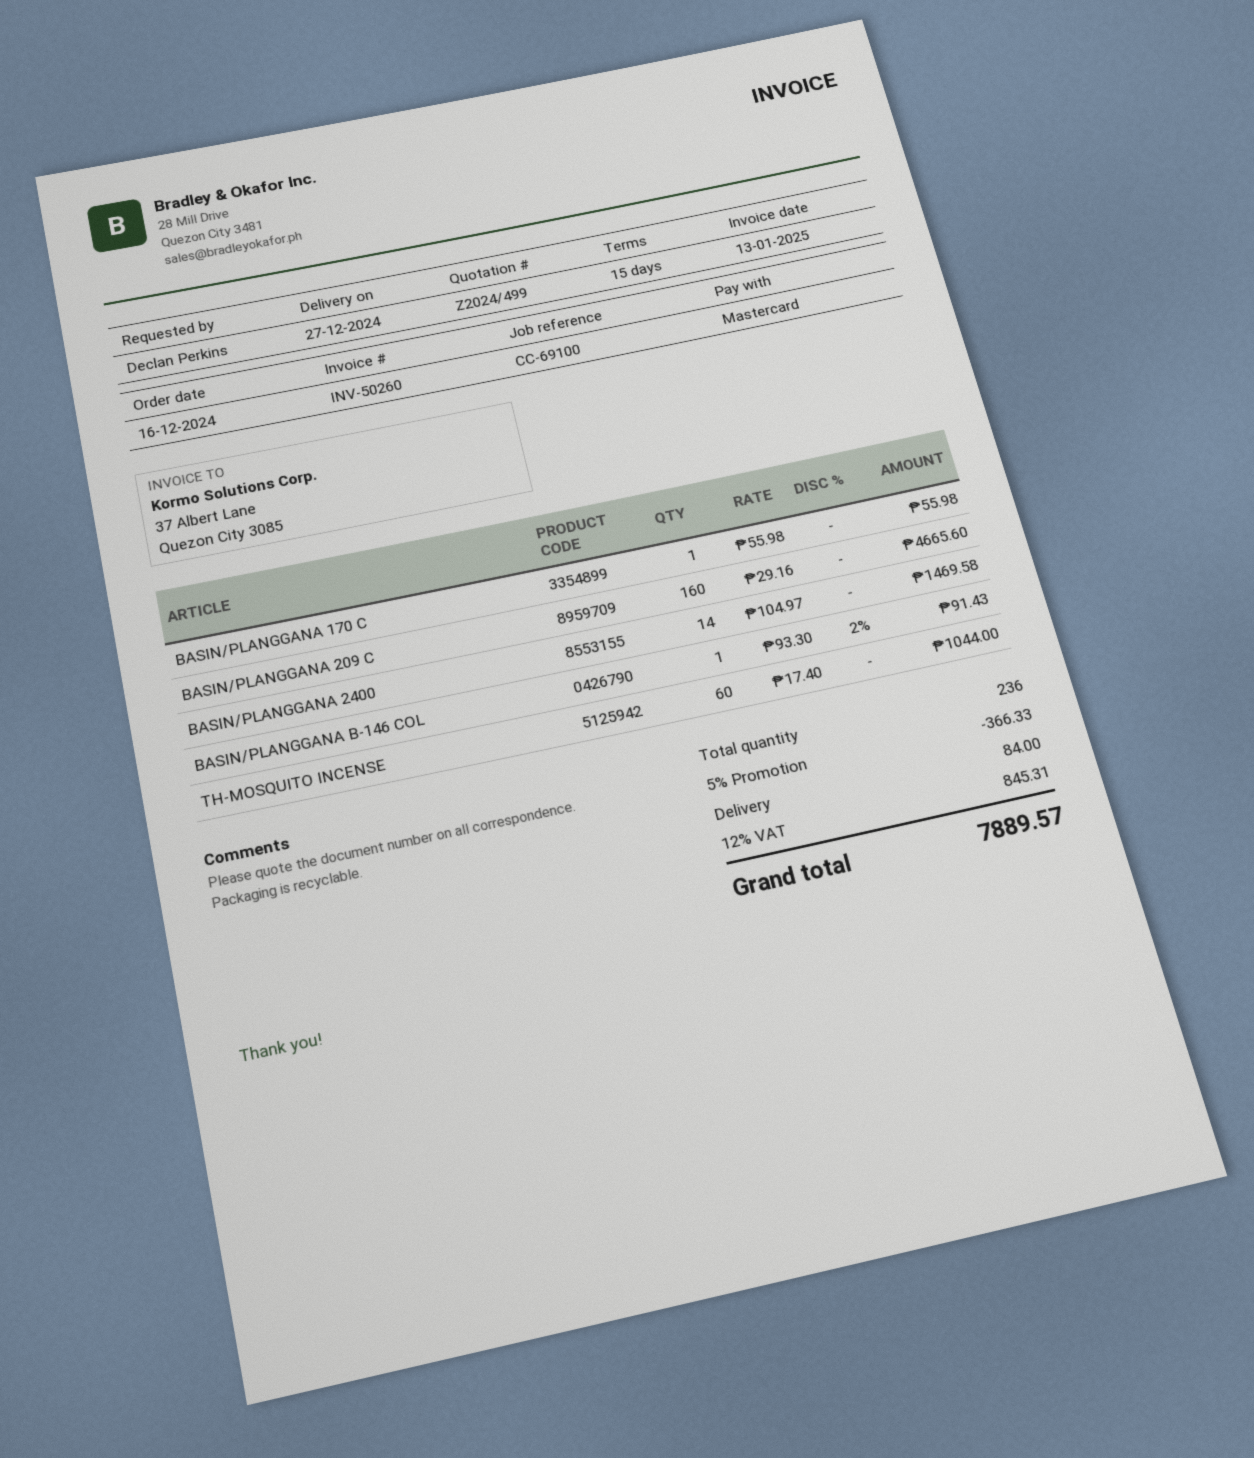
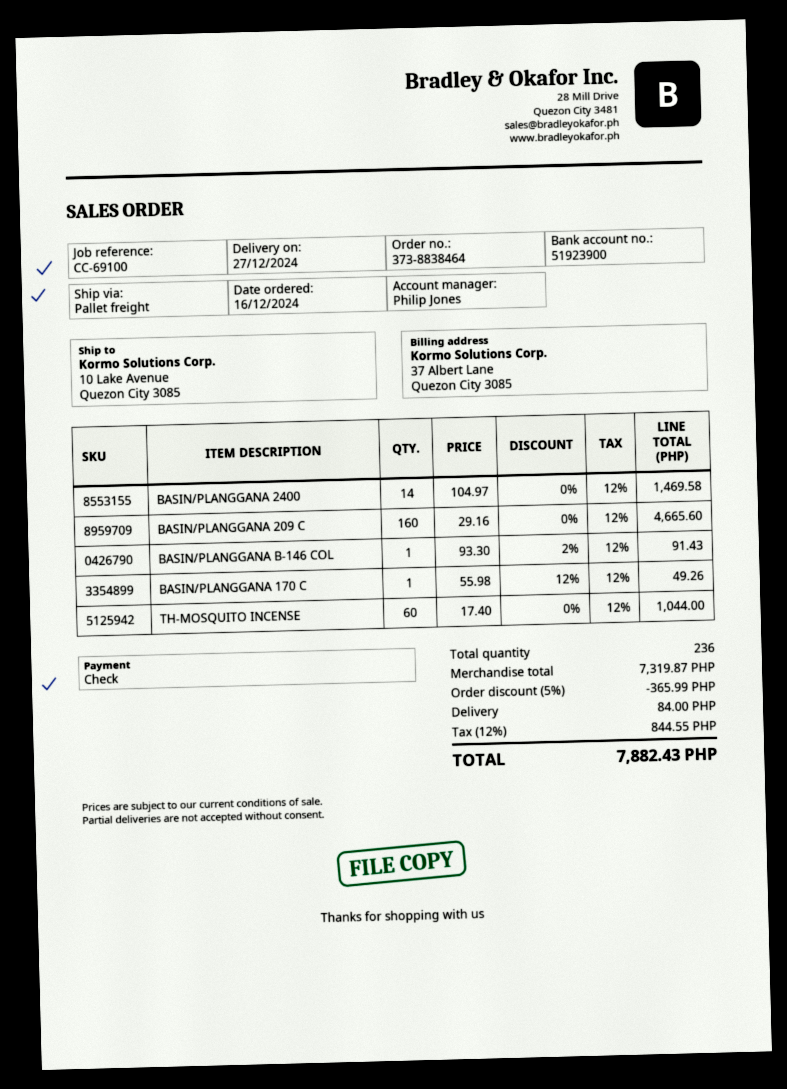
payment method: Mastercard -> cheque
BASIN/PLANGGANA 170 C: 1 x 55.98 = 55.98 -> 1 x 55.98 - 12% = 49.26
discount: 5% = 366.33 -> 5% = 365.99
tax: 12% = 845.31 -> 12% = 844.55
total: 7889.57 -> 7882.43

